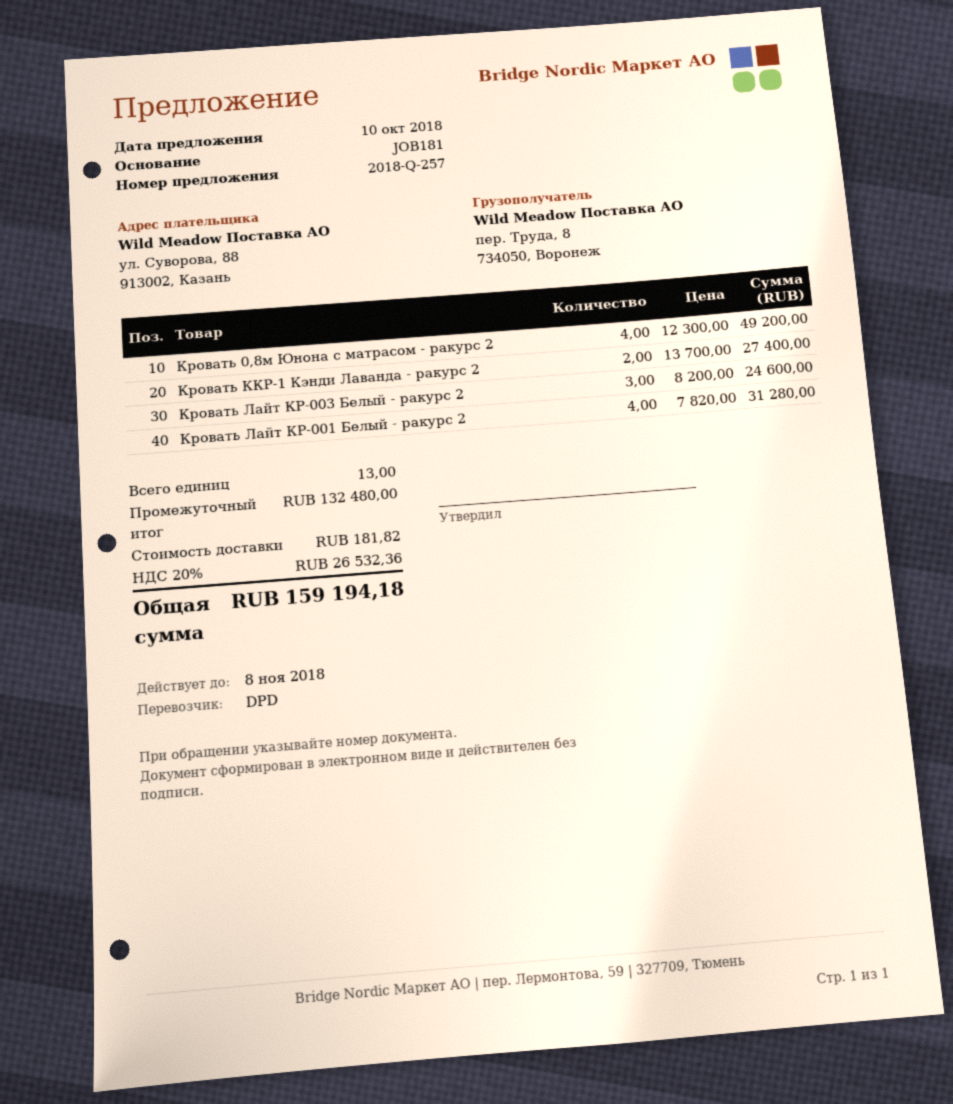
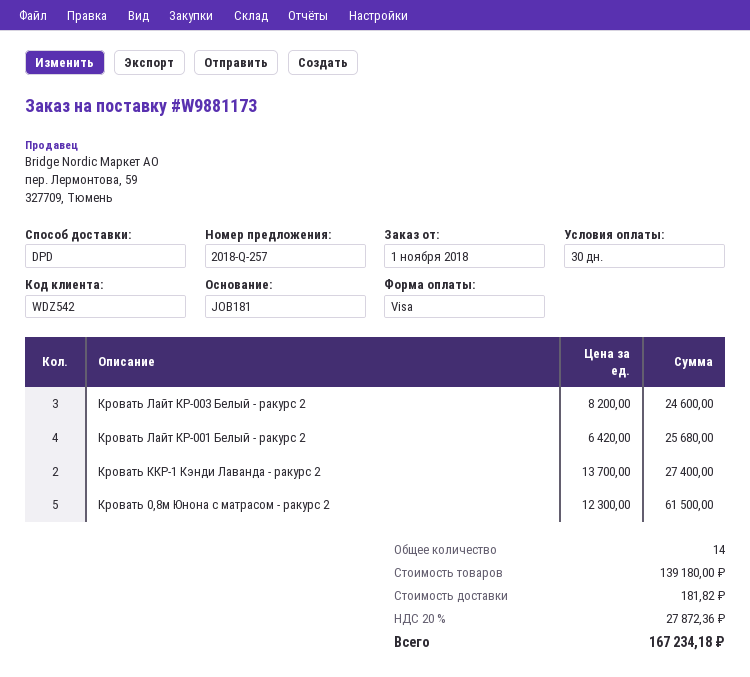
Кровать 0,8м Юнона с матрасом - ракурс 2: 4 x 12300.00 = 49200.00 -> 5 x 12300.00 = 61500.00
Кровать Лайт КР-001 Белый - ракурс 2: 4 x 7820.00 = 31280.00 -> 4 x 6420.00 = 25680.00
total quantity: 13 -> 14
subtotal: 132480.00 -> 139180.00
tax: 20% = 26532.36 -> 20% = 27872.36
total: 159194.18 -> 167234.18

